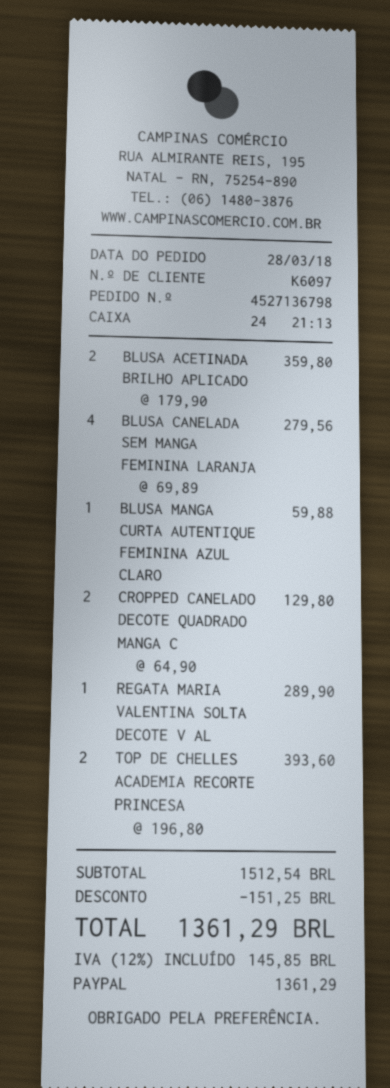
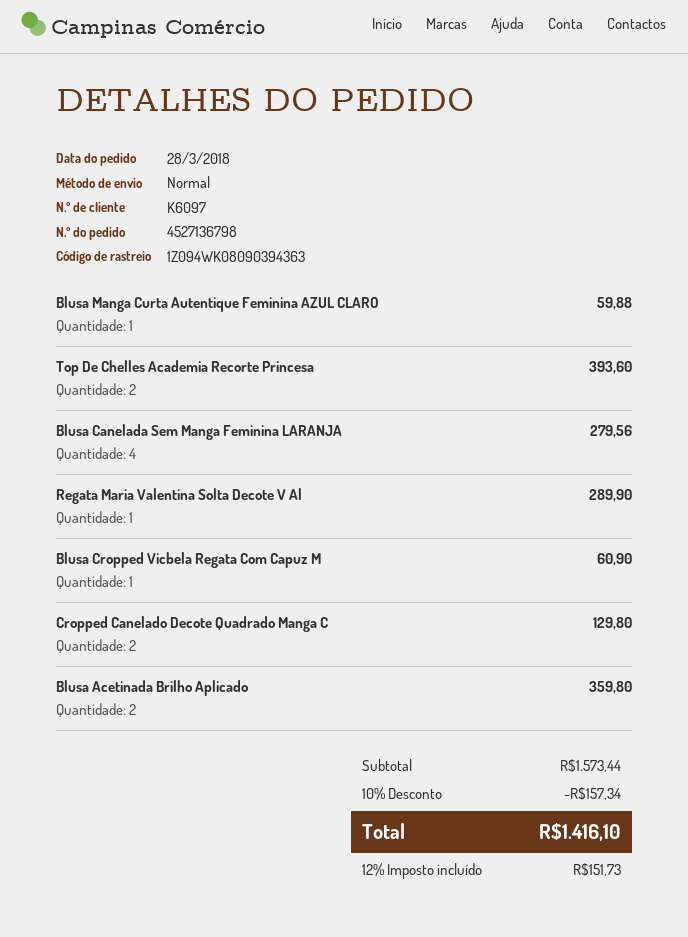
Blusa Cropped Vicbela Regata Com Capuz M: none -> 1 for 60.90
subtotal: 1512.54 -> 1573.44
discount: 151.25 -> 157.34
tax: 12% = 145.85 -> 12% = 151.73
total: 1361.29 -> 1416.10

